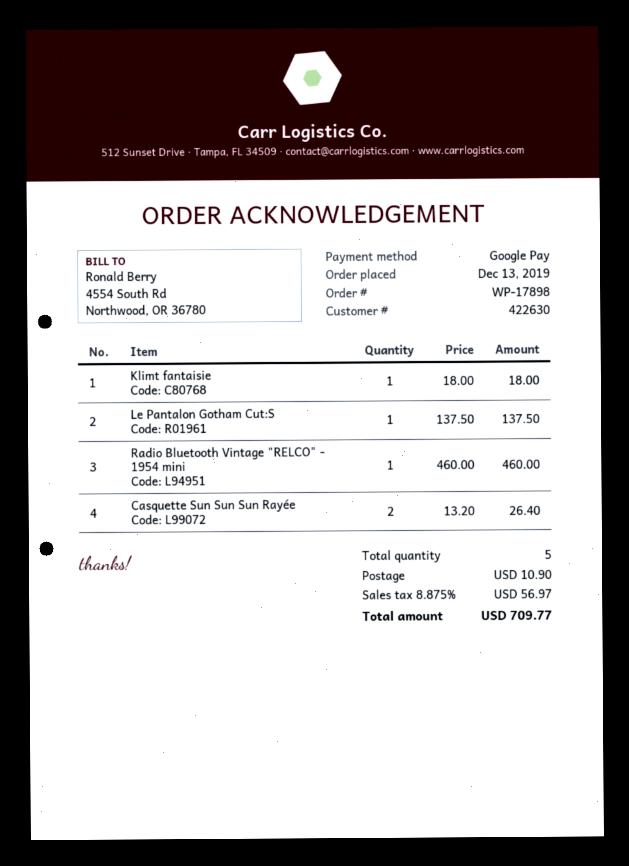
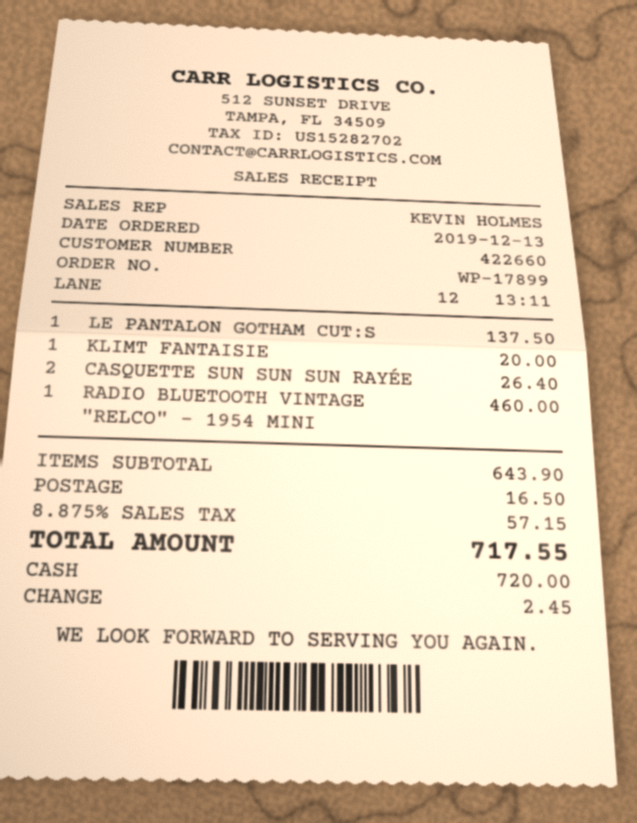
order number: WP-17898 -> WP-17899
customer number: 422630 -> 422660
payment method: Google Pay -> cash
Klimt fantaisie: 1 for 18.00 -> 1 for 20.00
shipping: 10.90 -> 16.50
tax: 8.875% = 56.97 -> 8.875% = 57.15
total: 709.77 -> 717.55

